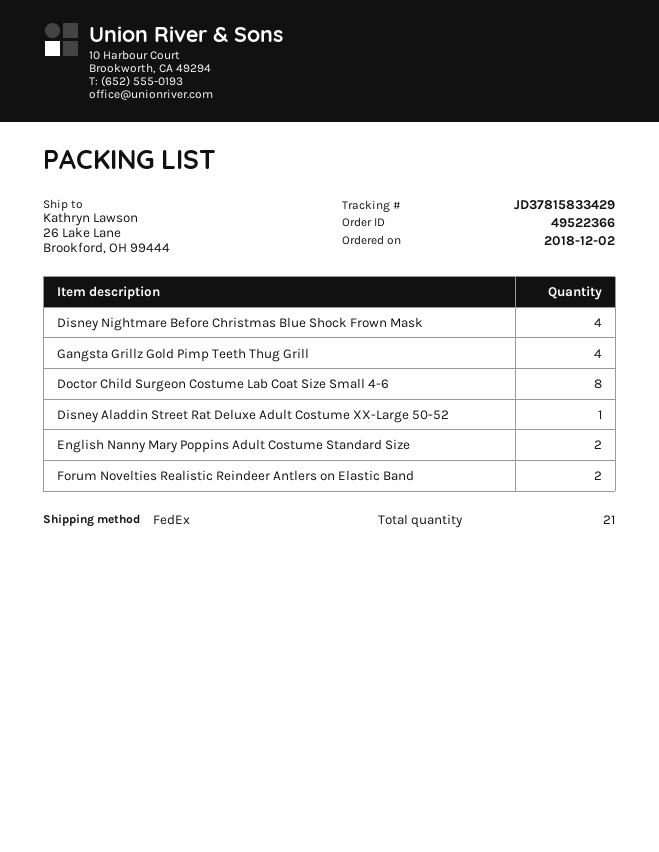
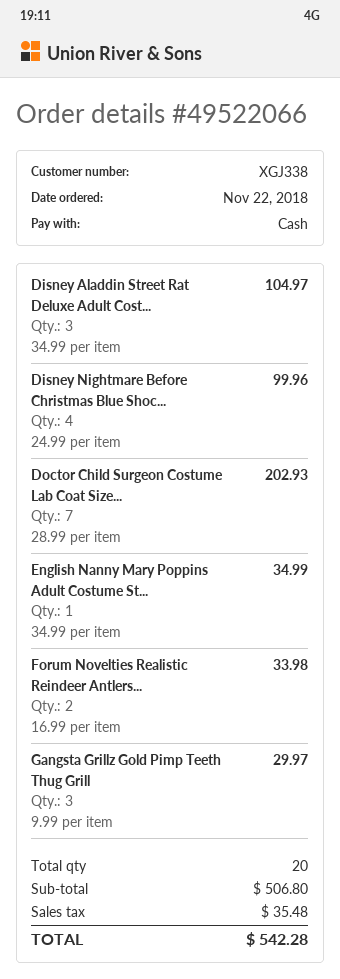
order number: 49522366 -> 49522066
order date: 2018-12-02 -> 2018-11-22
Gangsta Grillz Gold Pimp Teeth Thug Grill: 4 -> 3
Doctor Child Surgeon Costume Lab Coat Size Small 4-6: 8 -> 7
Disney Aladdin Street Rat Deluxe Adult Costume XX-Large 50-52: 1 -> 3
English Nanny Mary Poppins Adult Costume Standard Size: 2 -> 1
total quantity: 21 -> 20

